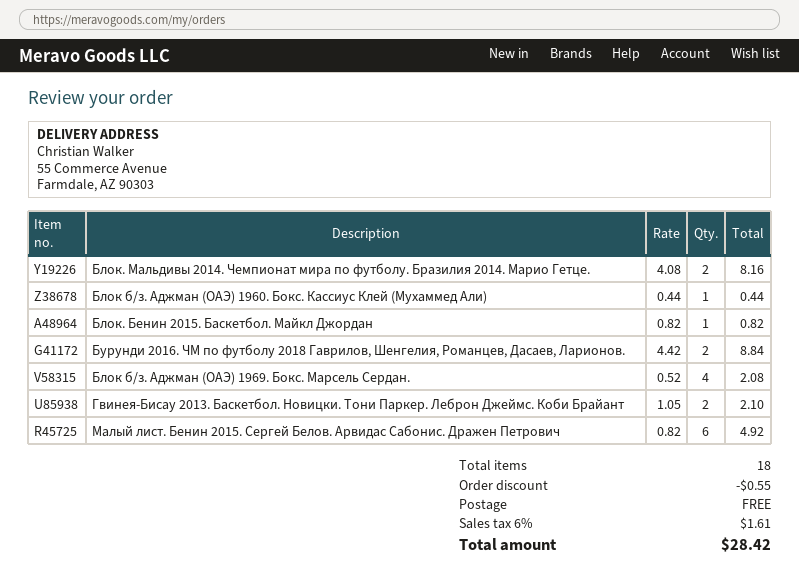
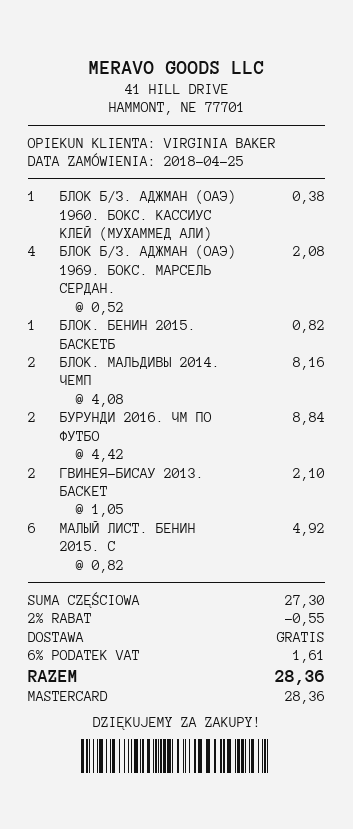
Блок б/з. Аджман (ОАЭ) 1960. Бокс. Кассиус Клей (Мухаммед Али): 1 x 0.44 = 0.44 -> 1 x 0.38 = 0.38
total: 28.42 -> 28.36

